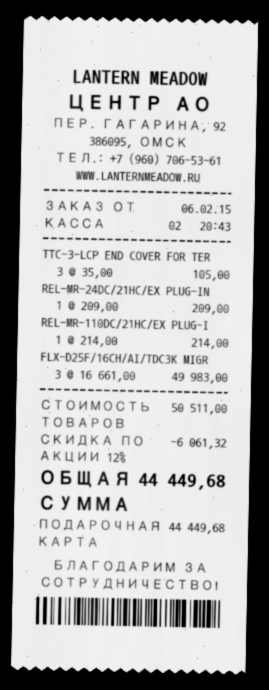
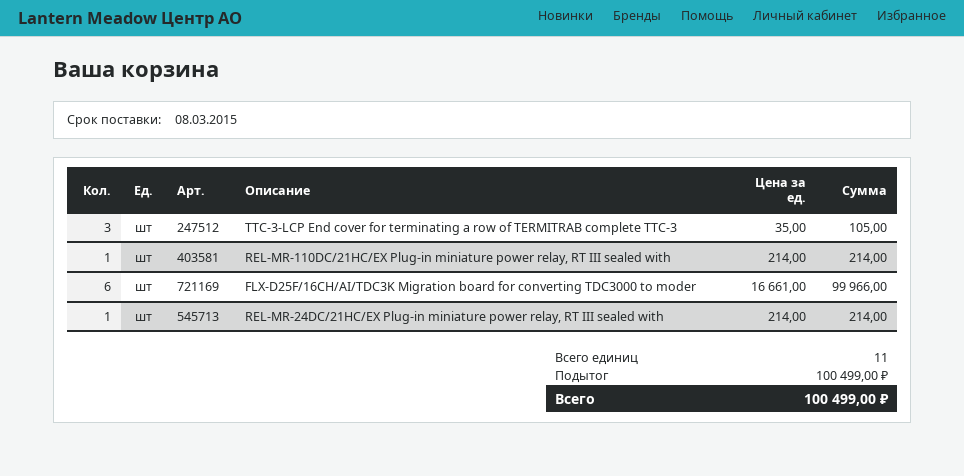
REL-MR-24DC/21HC/EX PLUG-IN: 1 x 209.00 = 209.00 -> 1 x 214.00 = 214.00
FLX-D25F/16CH/AI/TDC3K MIGR: 3 x 16661.00 = 49983.00 -> 6 x 16661.00 = 99966.00
subtotal: 50511.00 -> 100499.00
discount: 12% = 6061.32 -> none
total: 44449.68 -> 100499.00

